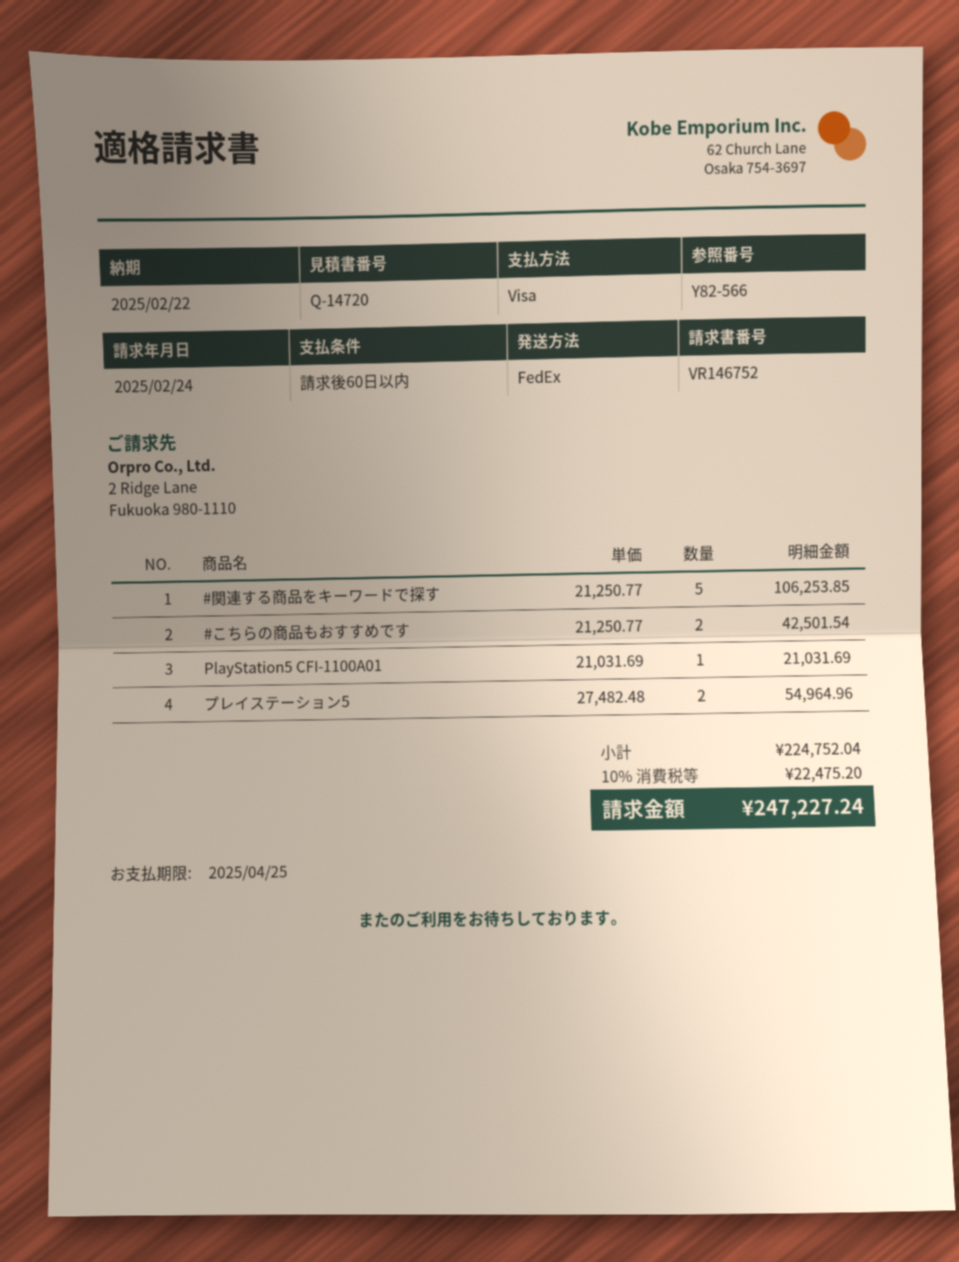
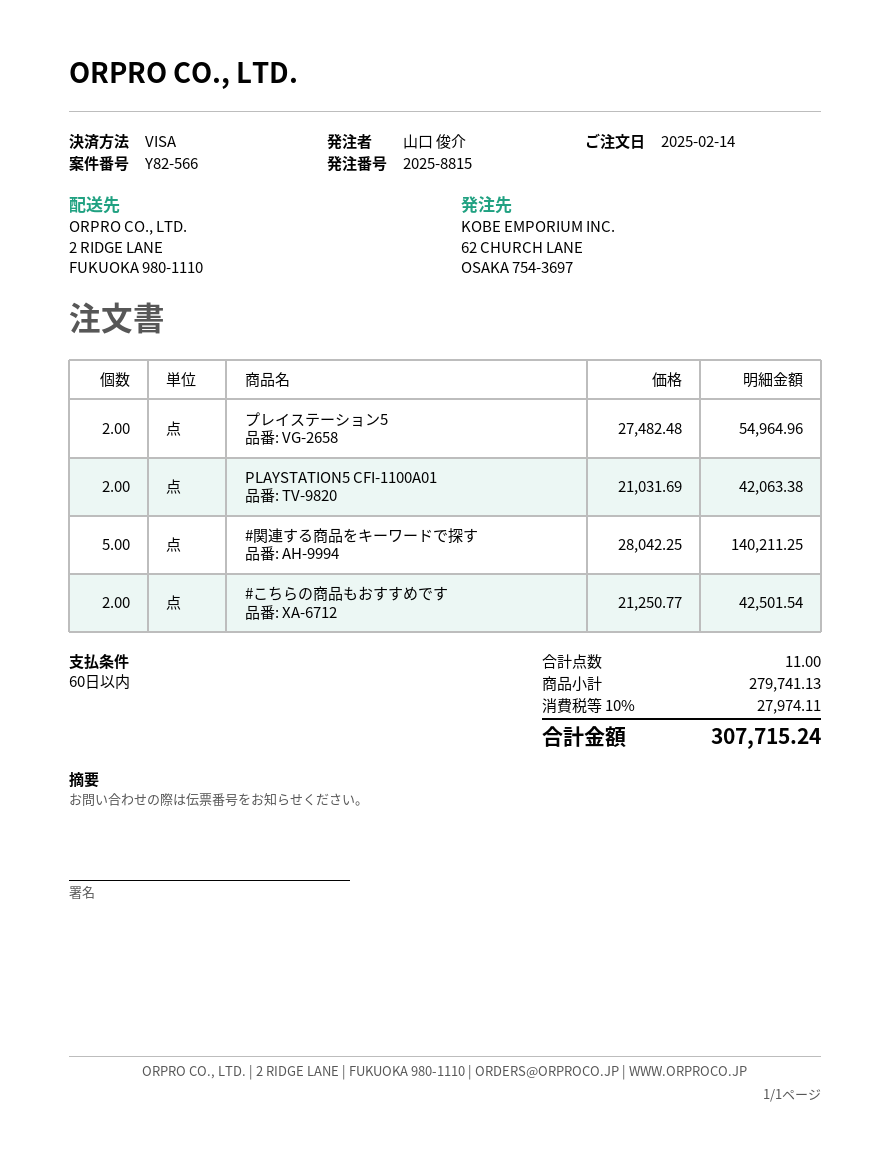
#関連する商品をキーワードで探す: 5 x 21250.77 = 106253.85 -> 5 x 28042.25 = 140211.25
PlayStation5 CFI-1100A01: 1 x 21031.69 = 21031.69 -> 2 x 21031.69 = 42063.38
subtotal: 224752.04 -> 279741.13
tax: 10% = 22475.20 -> 10% = 27974.11
total: 247227.24 -> 307715.24

